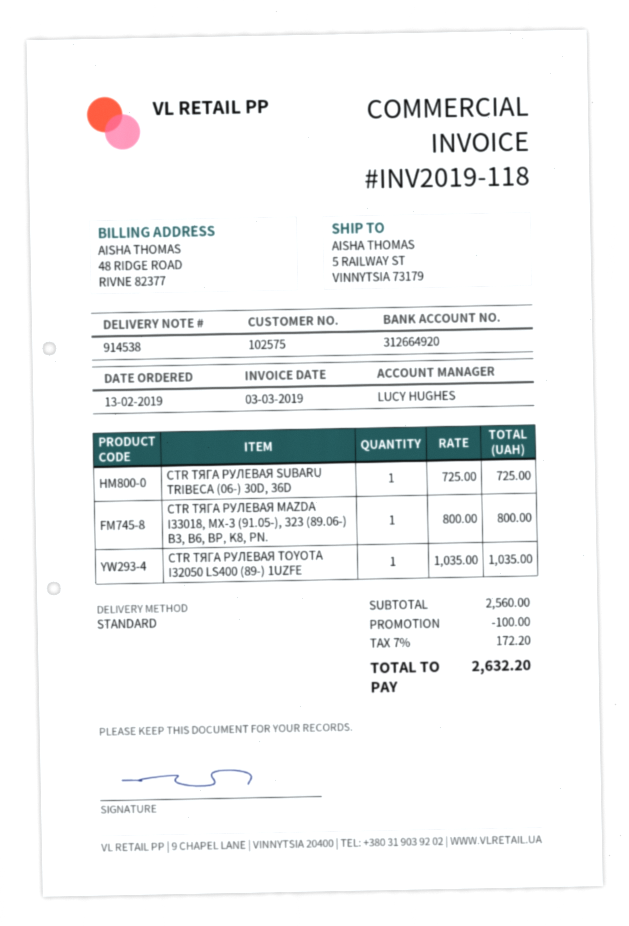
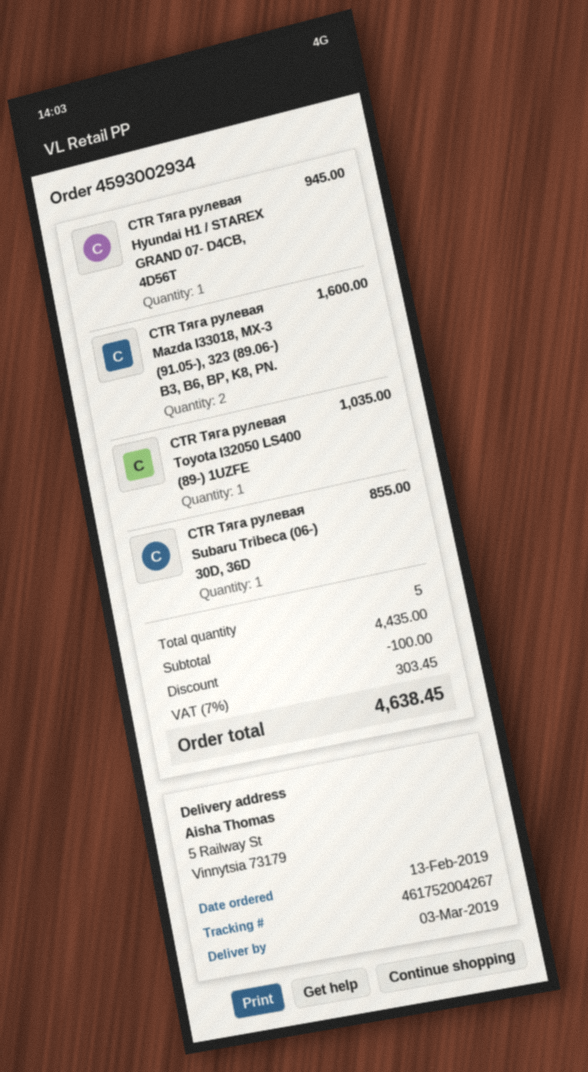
CTR ТЯГА РУЛЕВАЯ SUBARU TRIBECA (06-) 30D, 36D: 1 for 725.00 -> 1 for 855.00
CTR ТЯГА РУЛЕВАЯ MAZDA I33018, MX-3 (91.05-), 323 (89.06-) B3, B6, BP, K8, PN.: 1 for 800.00 -> 2 for 1600.00
CTR Тяга рулевая Hyundai H1 / STAREX GRAND 07- D4CB, 4D56T: none -> 1 for 945.00
subtotal: 2560.00 -> 4435.00
tax: 7% = 172.20 -> 7% = 303.45
total: 2632.20 -> 4638.45

